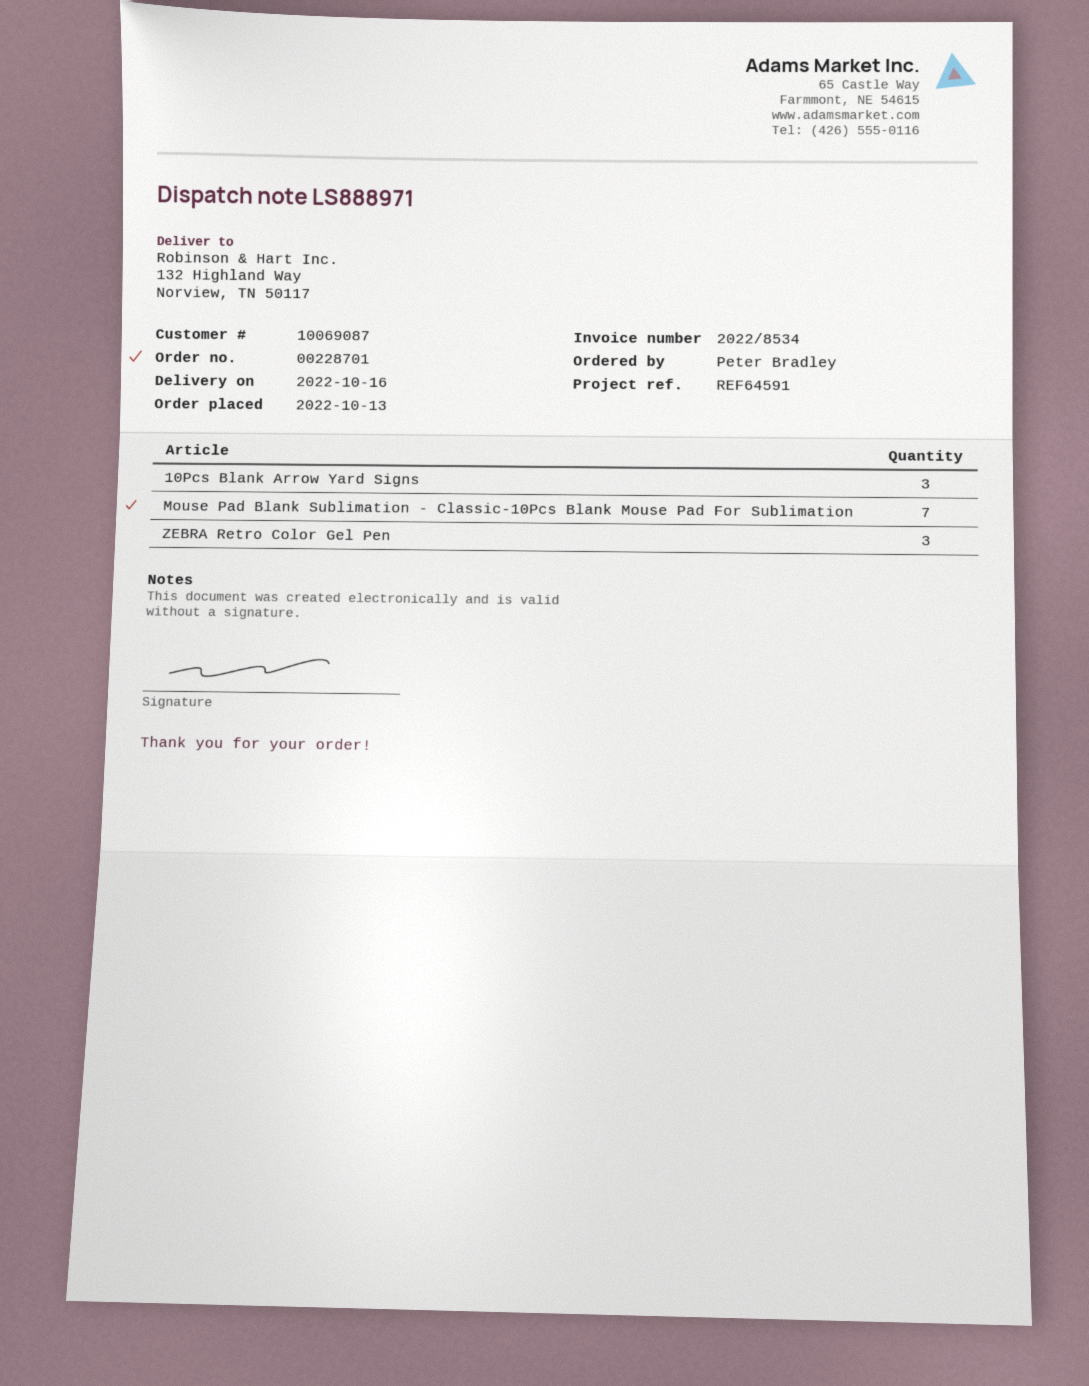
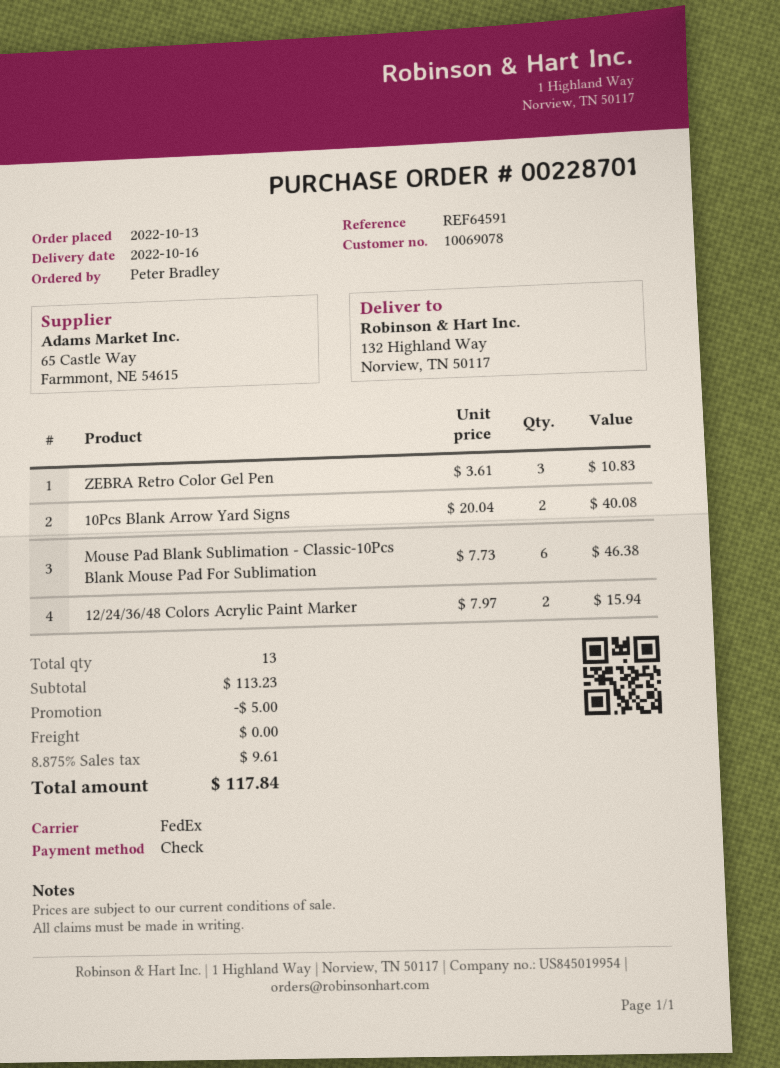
customer number: 10069087 -> 10069078
10Pcs Blank Arrow Yard Signs: 3 -> 2
Mouse Pad Blank Sublimation - Classic-10Pcs Blank Mouse Pad For Sublimation: 7 -> 6
12/24/36/48 Colors Acrylic Paint Marker: none -> 2

